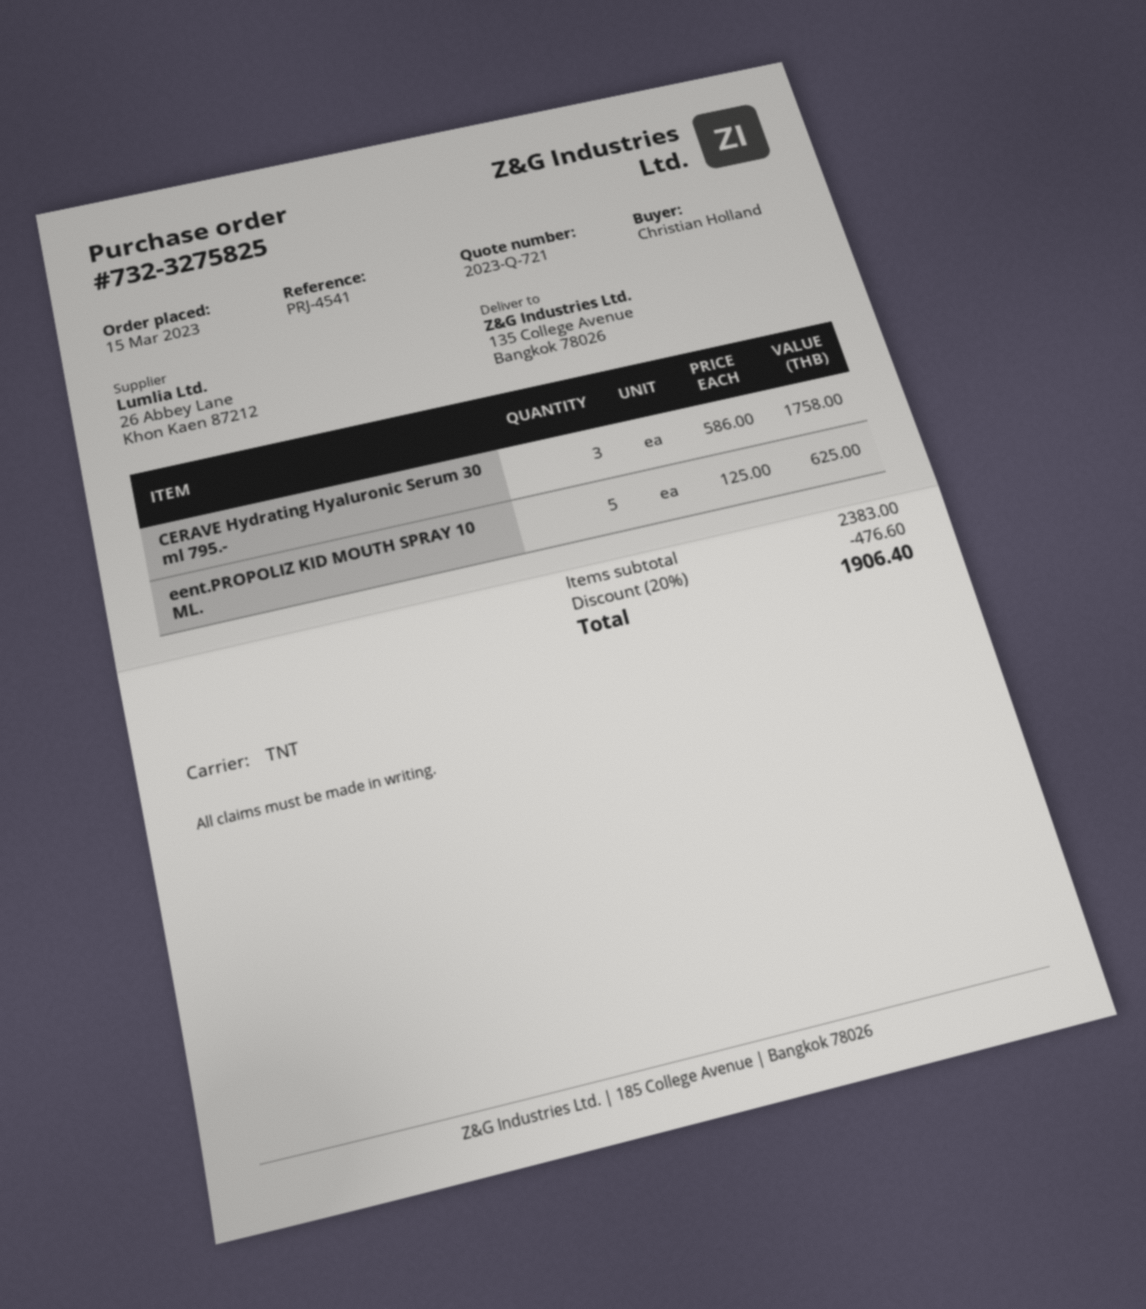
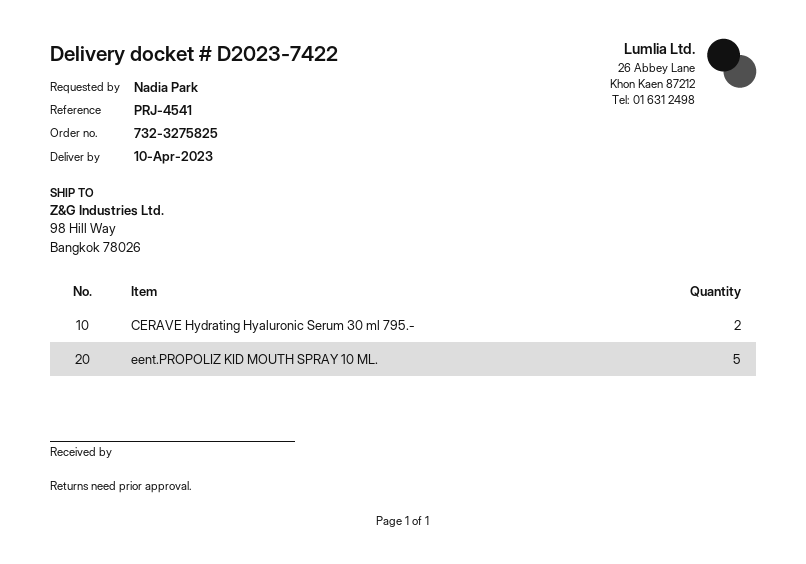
ordered by: Christian Holland -> Nadia Park
ship to: 135 College Avenue, Bangkok 78026 -> 98 Hill Way, Bangkok 78026
CERAVE Hydrating Hyaluronic Serum 30 ml 795.-: 3 -> 2

